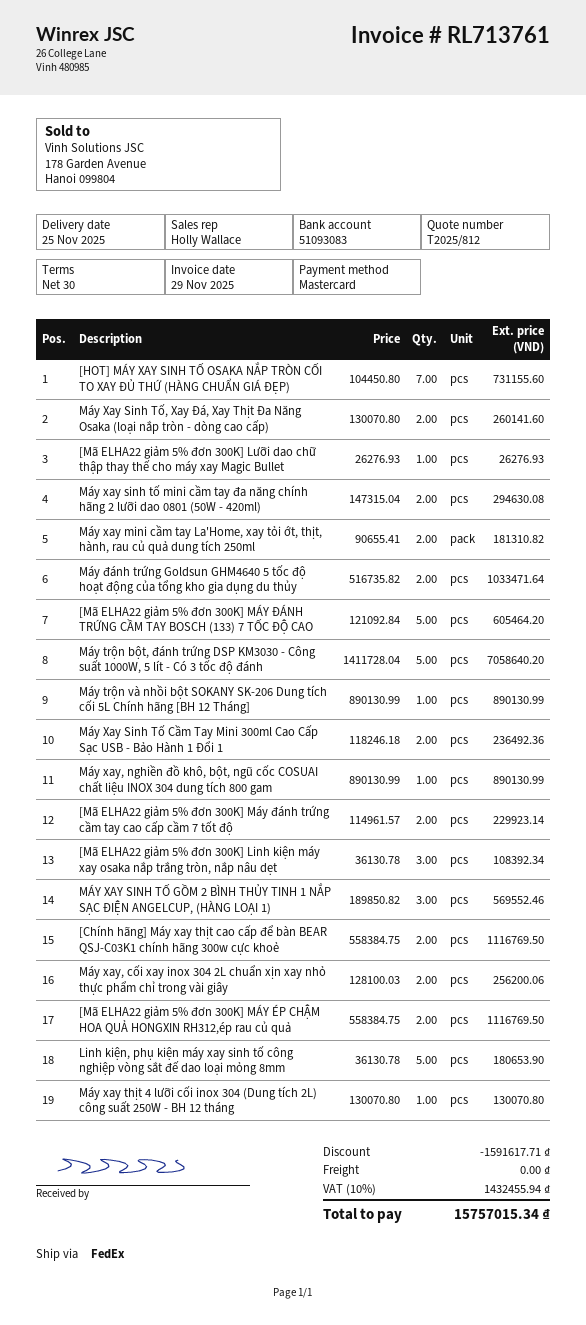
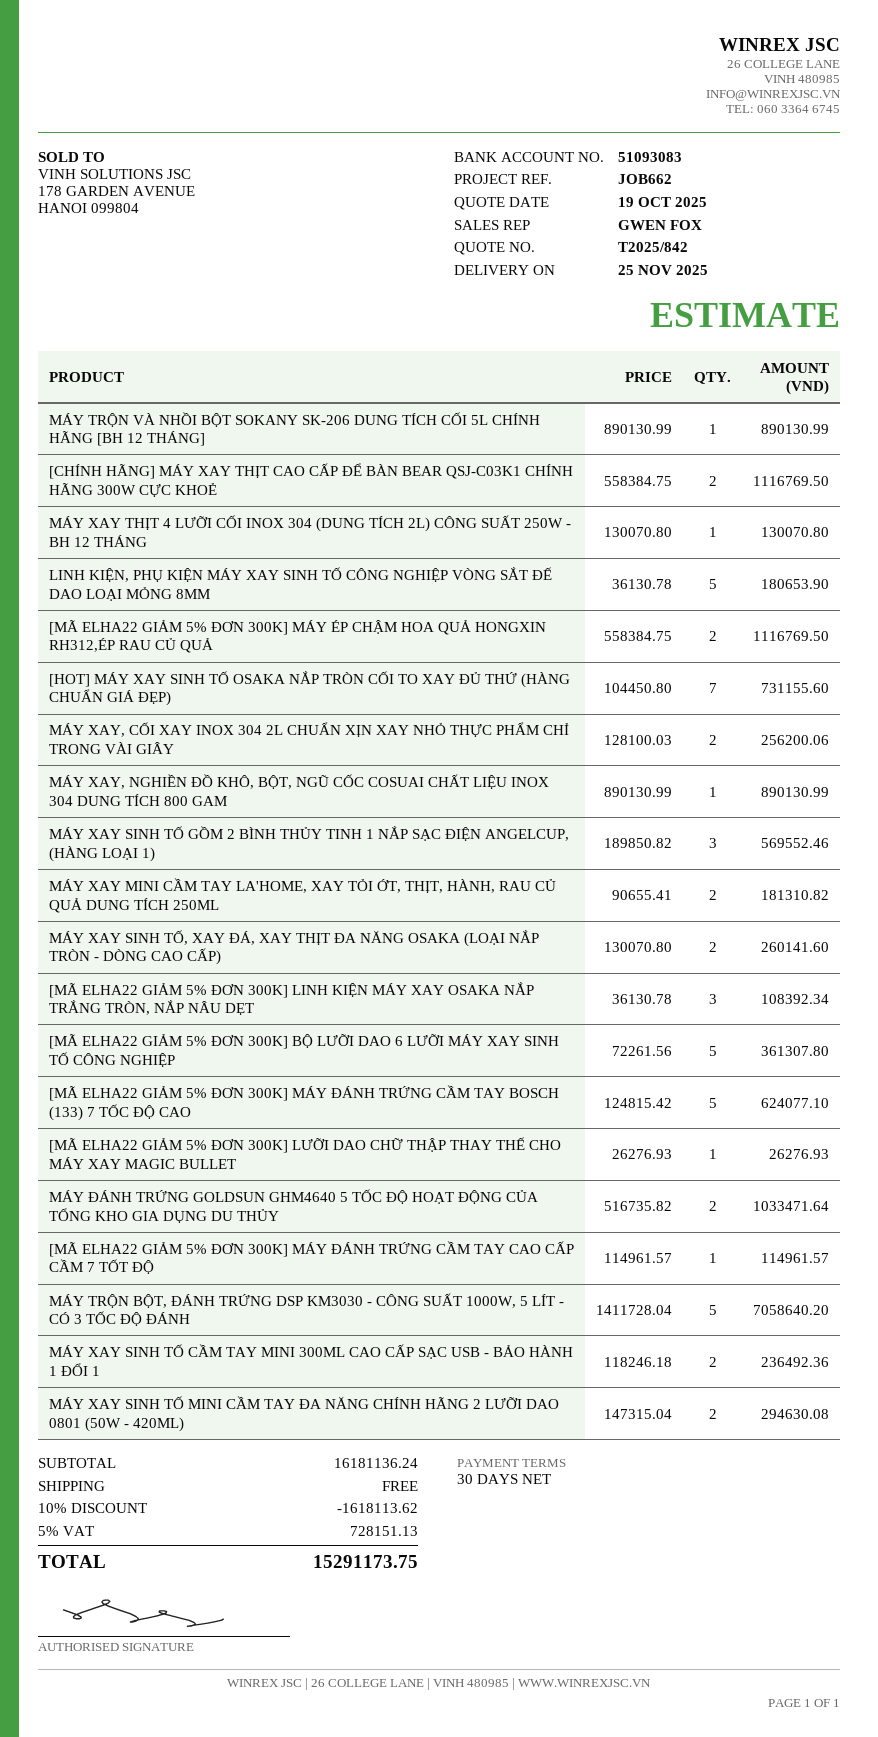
quote number: T2025/812 -> T2025/842
sales rep: Holly Wallace -> GWEN FOX
[Mã ELHA22 giảm 5% đơn 300K] MÁY ĐÁNH TRỨNG CẦM TAY BOSCH (133) 7 TỐC ĐỘ CAO: 5 x 121092.84 = 605464.20 -> 5 x 124815.42 = 624077.10
[Mã ELHA22 giảm 5% đơn 300K] Máy đánh trứng cầm tay cao cấp cầm 7 tốt độ: 2 x 114961.57 = 229923.14 -> 1 x 114961.57 = 114961.57
[MÃ ELHA22 GIẢM 5% ĐƠN 300K] BỘ LƯỠI DAO 6 LƯỠI MÁY XAY SINH TỐ CÔNG NGHIỆP: none -> 5 x 72261.56 = 361307.80
discount: 1591617.71 -> 1618113.62
tax: 10% = 1432455.94 -> 5% = 728151.13
total: 15757015.34 -> 15291173.75

